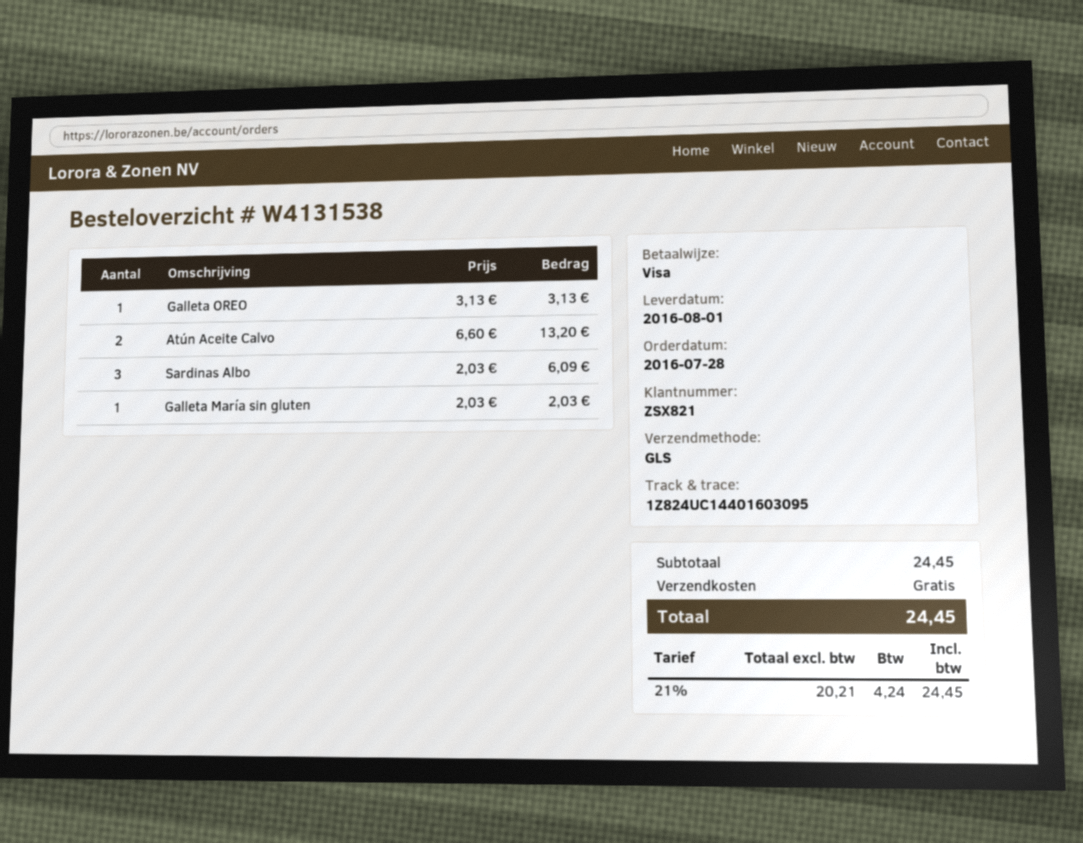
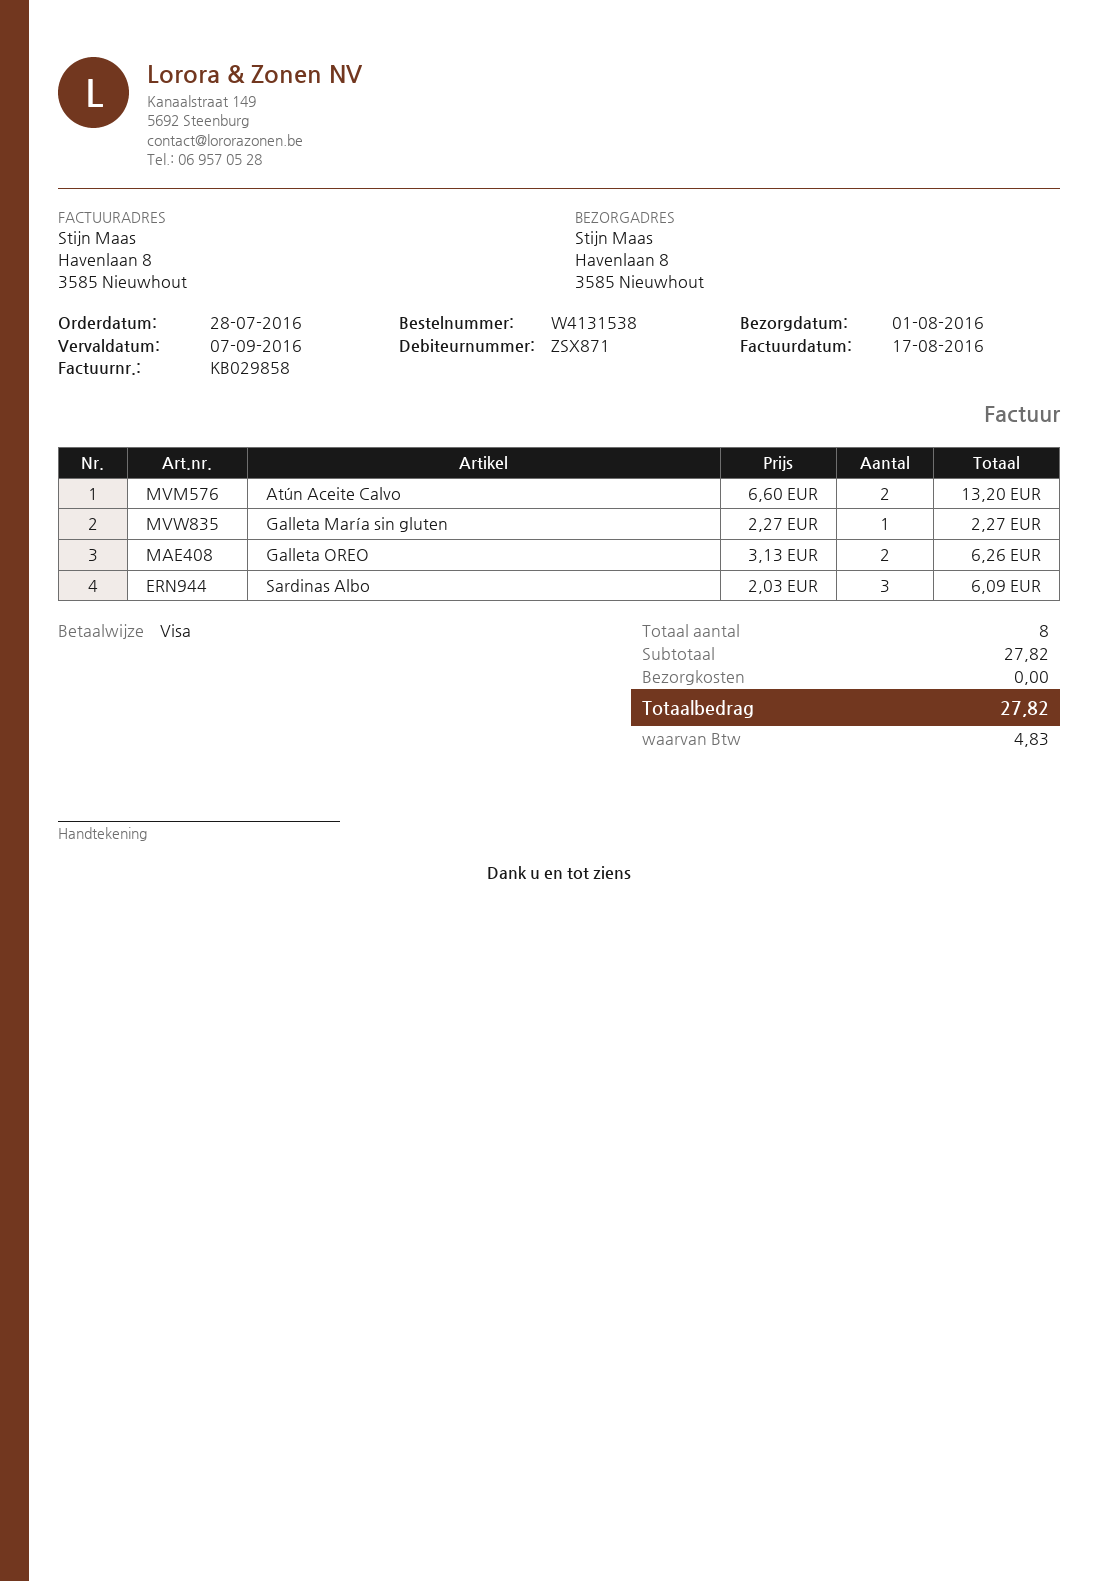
customer number: ZSX821 -> ZSX871
Galleta OREO: 1 x 3.13 = 3.13 -> 2 x 3.13 = 6.26
Galleta María sin gluten: 1 x 2.03 = 2.03 -> 1 x 2.27 = 2.27
subtotal: 24.45 -> 27.82
tax: 4.24 -> 4.83
total: 24.45 -> 27.82

